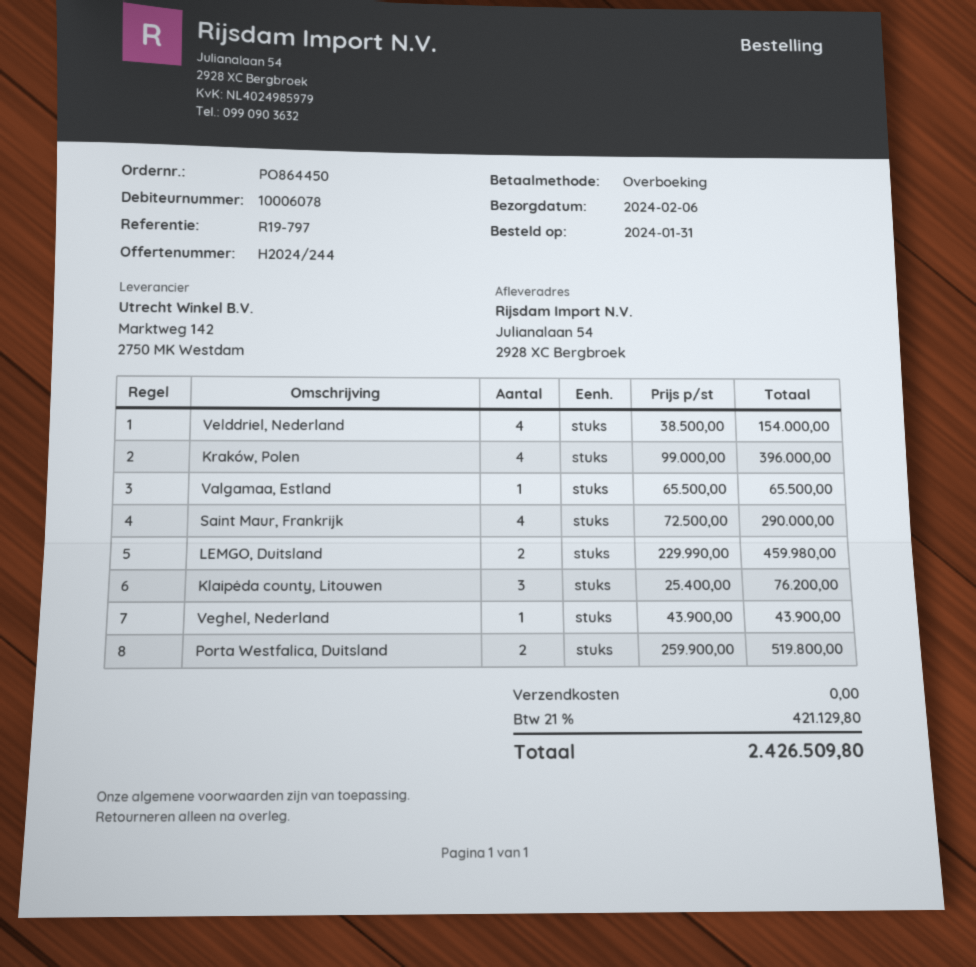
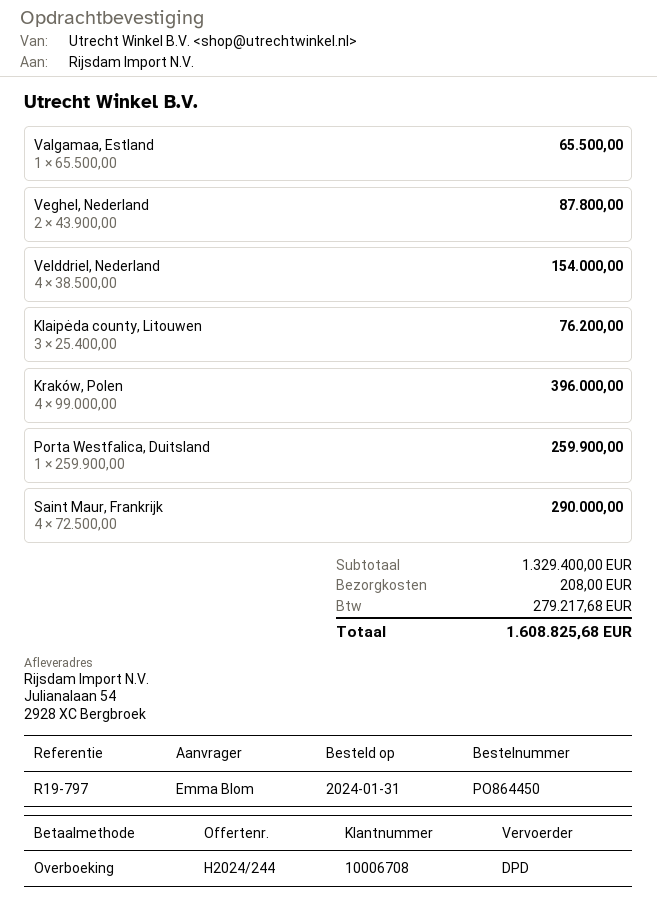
customer number: 10006078 -> 10006708
LEMGO, Duitsland: 2 x 229990.00 = 459980.00 -> none
Veghel, Nederland: 1 x 43900.00 = 43900.00 -> 2 x 43900.00 = 87800.00
Porta Westfalica, Duitsland: 2 x 259900.00 = 519800.00 -> 1 x 259900.00 = 259900.00
shipping: 0.00 -> 208.00
tax: 421129.80 -> 279217.68
total: 2426509.80 -> 1608825.68

